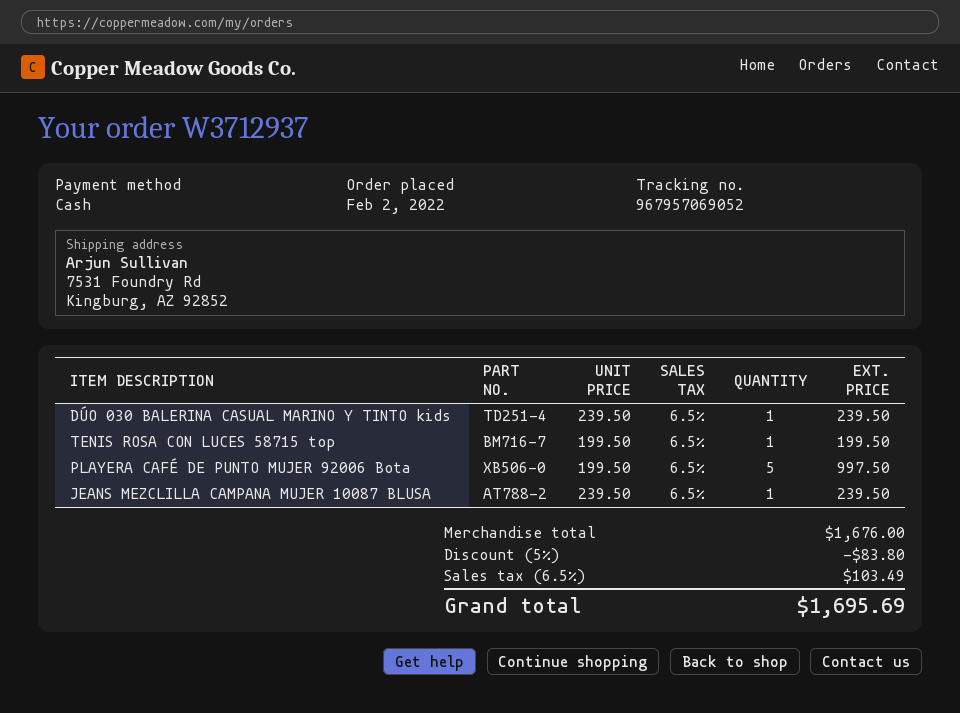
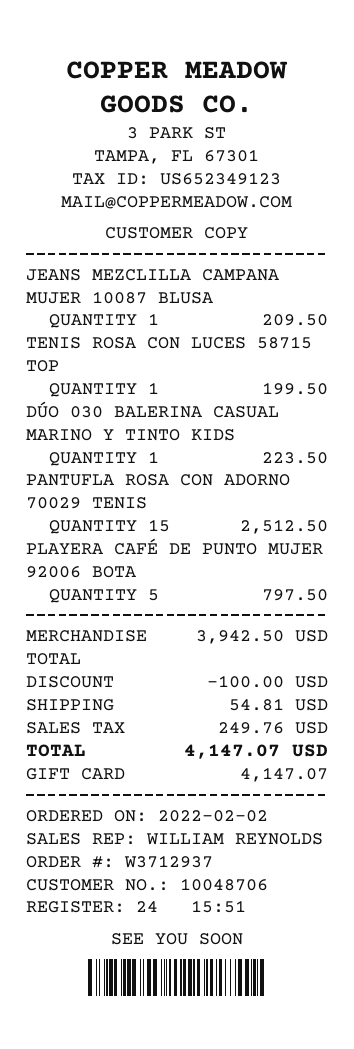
payment method: cash -> gift card
DÚO 030 BALERINA CASUAL MARINO Y TINTO kids: 1 for 239.50 -> 1 for 223.50
PLAYERA CAFÉ DE PUNTO MUJER 92006 Bota: 5 for 997.50 -> 5 for 797.50
JEANS MEZCLILLA CAMPANA MUJER 10087 BLUSA: 1 for 239.50 -> 1 for 209.50
PANTUFLA ROSA CON ADORNO 70029 TENIS: none -> 15 for 2512.50
subtotal: 1676.00 -> 3942.50
discount: 83.80 -> 100.00
shipping: none -> 54.81
tax: 103.49 -> 249.76
total: 1695.69 -> 4147.07

